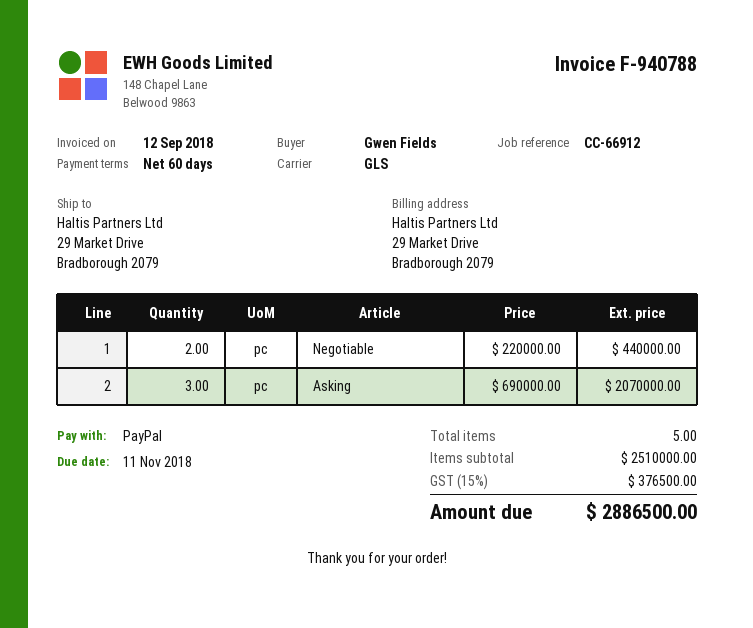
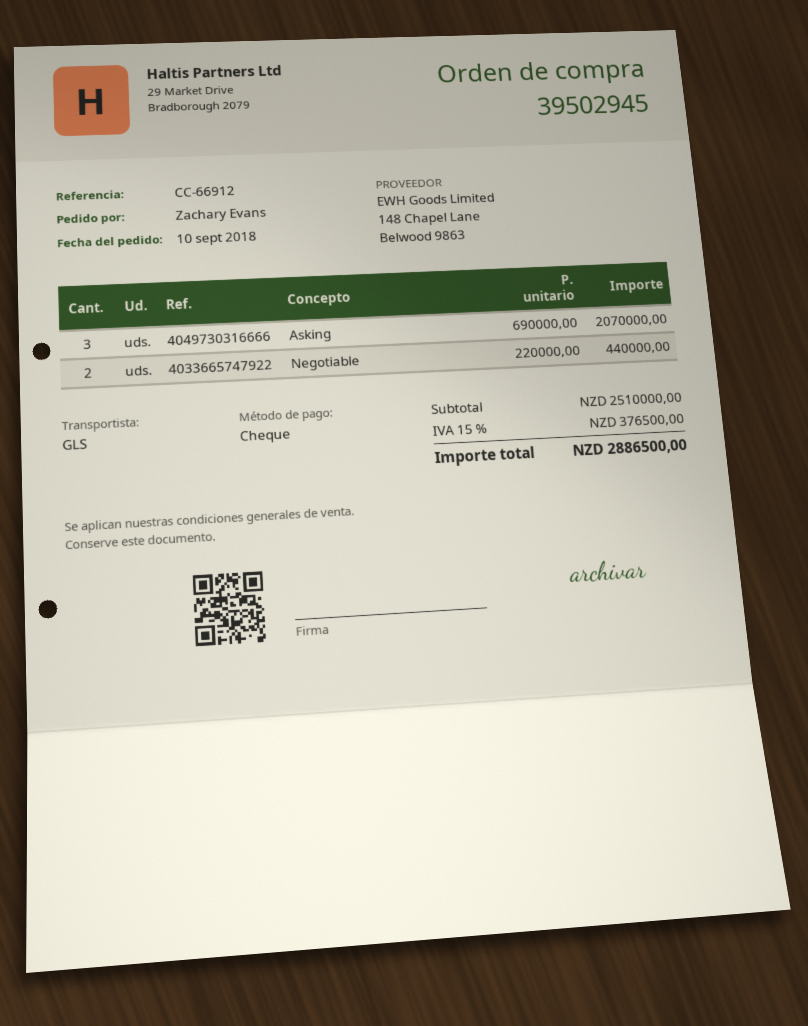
ordered by: Gwen Fields -> Zachary Evans
payment method: PayPal -> cheque

